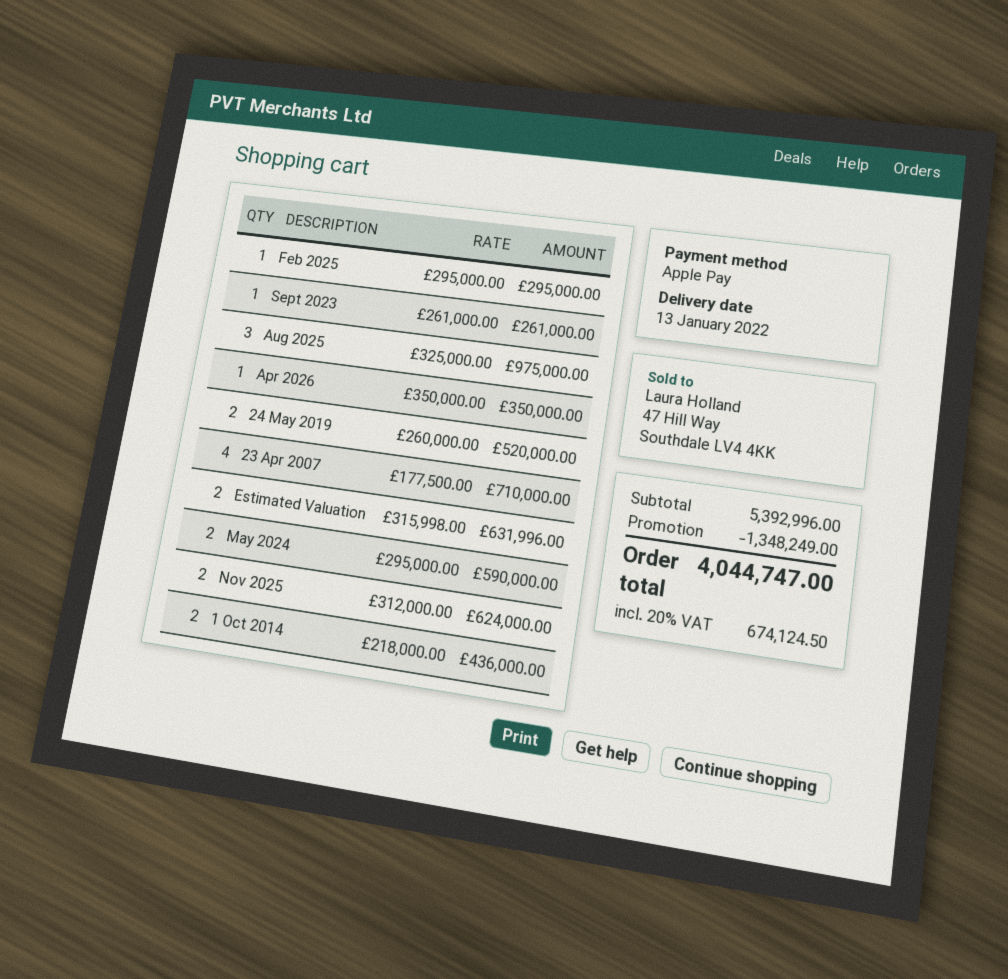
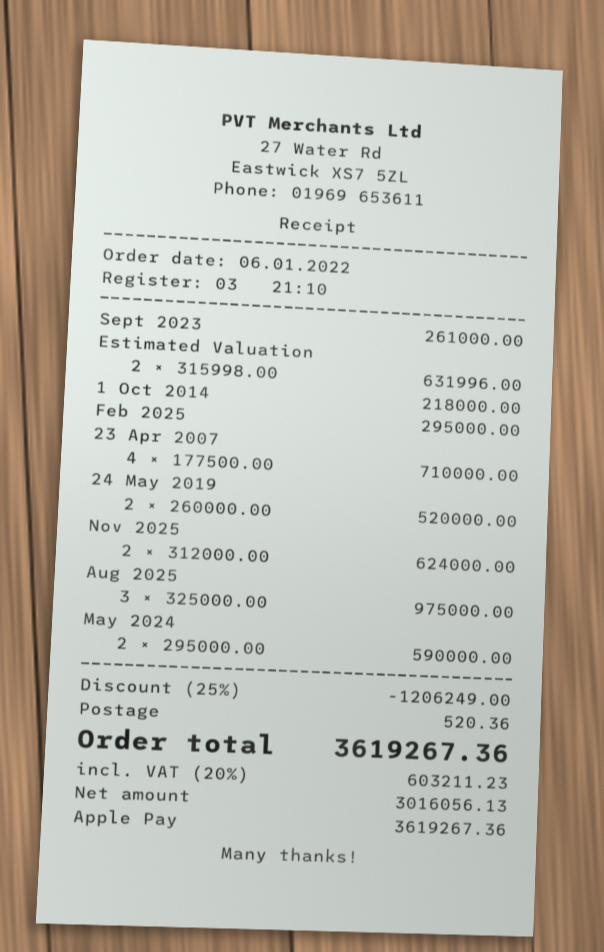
Apr 2026: 1 x 350000.00 = 350000.00 -> none
1 Oct 2014: 2 x 218000.00 = 436000.00 -> 1 x 218000.00 = 218000.00
discount: 1348249.00 -> 1206249.00
shipping: none -> 520.36
tax: 20% = 674124.50 -> 20% = 603211.23
total: 4044747.00 -> 3619267.36

